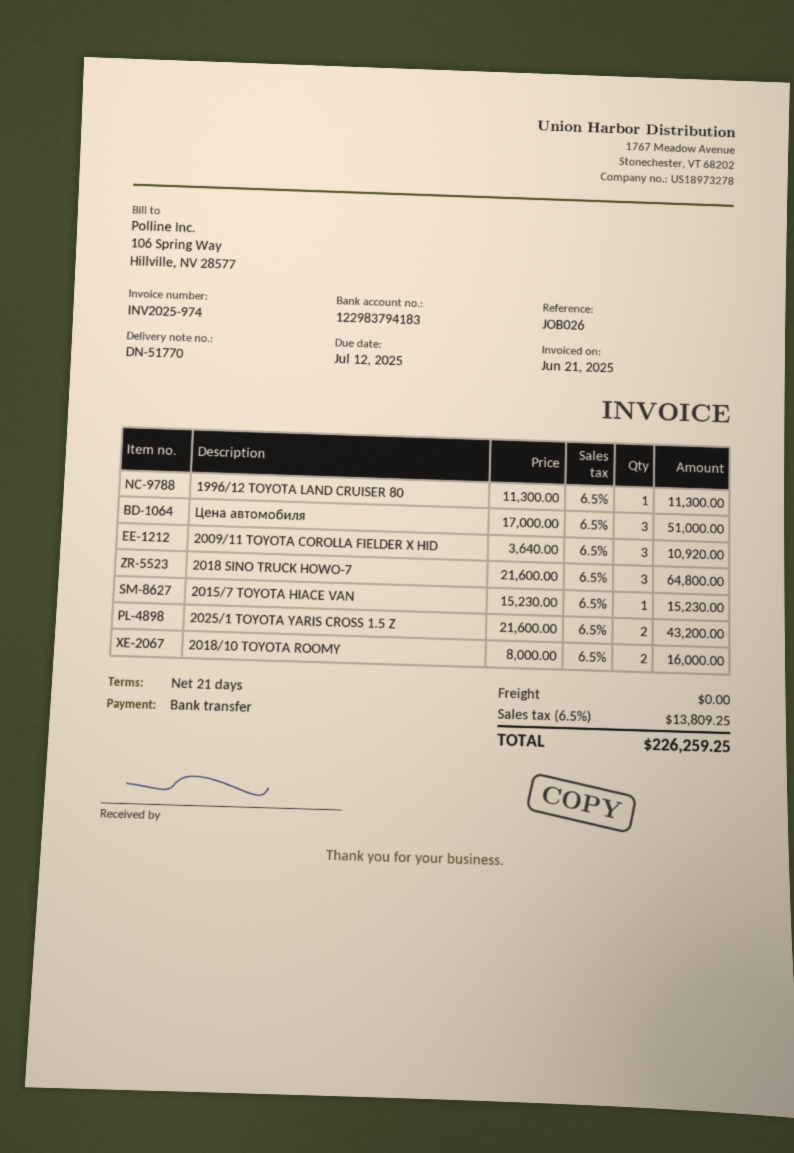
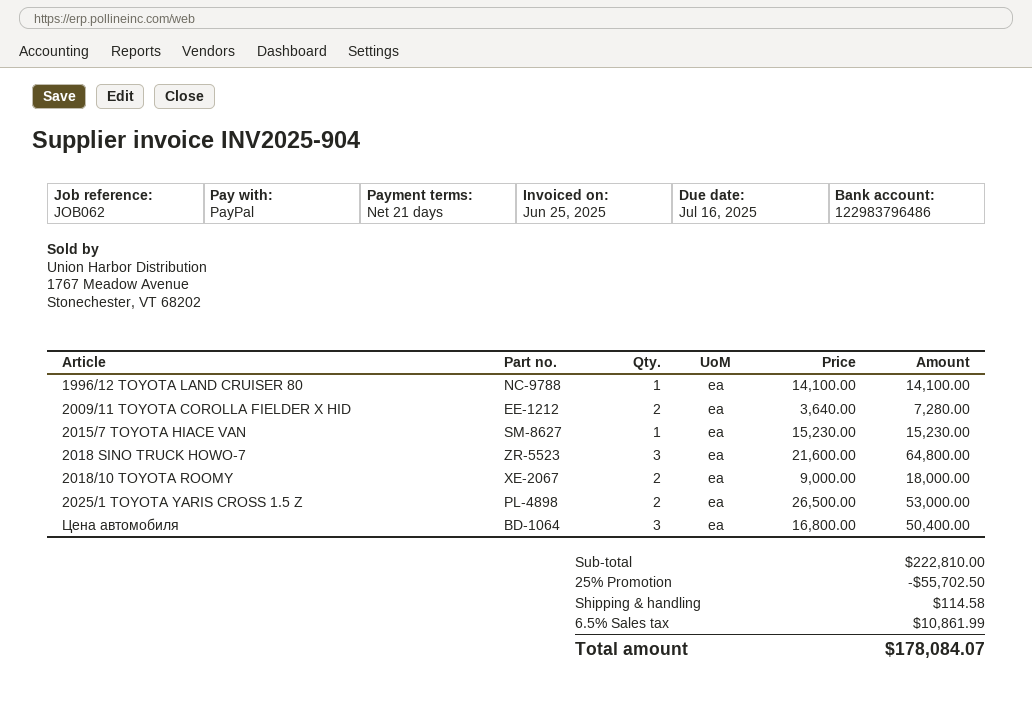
invoice number: INV2025-974 -> INV2025-904
invoice date: 2025-06-21 -> 2025-06-25
due date: 2025-07-12 -> 2025-07-16
reference: JOB026 -> JOB062
payment method: bank transfer -> PayPal
bank account: 122983794183 -> 122983796486
1996/12 TOYOTA LAND CRUISER 80: 1 x 11300.00 = 11300.00 -> 1 x 14100.00 = 14100.00
Цена автомобиля: 3 x 17000.00 = 51000.00 -> 3 x 16800.00 = 50400.00
2009/11 TOYOTA COROLLA FIELDER X HID: 3 x 3640.00 = 10920.00 -> 2 x 3640.00 = 7280.00
2025/1 TOYOTA YARIS CROSS 1.5 Z: 2 x 21600.00 = 43200.00 -> 2 x 26500.00 = 53000.00
2018/10 TOYOTA ROOMY: 2 x 8000.00 = 16000.00 -> 2 x 9000.00 = 18000.00
discount: none -> 25% = 55702.50
shipping: 0.00 -> 114.58
tax: 6.5% = 13809.25 -> 6.5% = 10861.99
total: 226259.25 -> 178084.07

